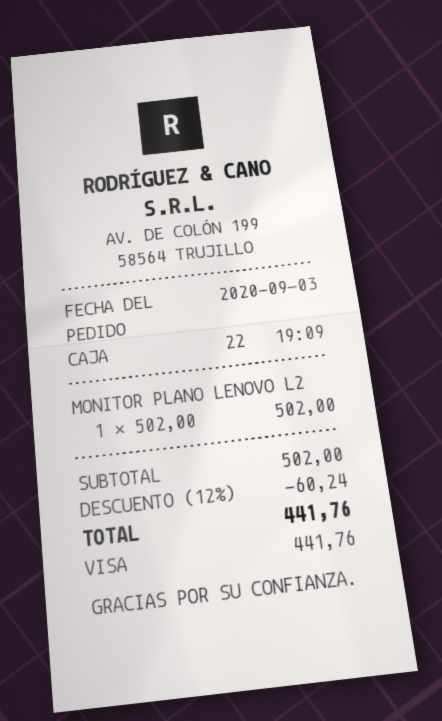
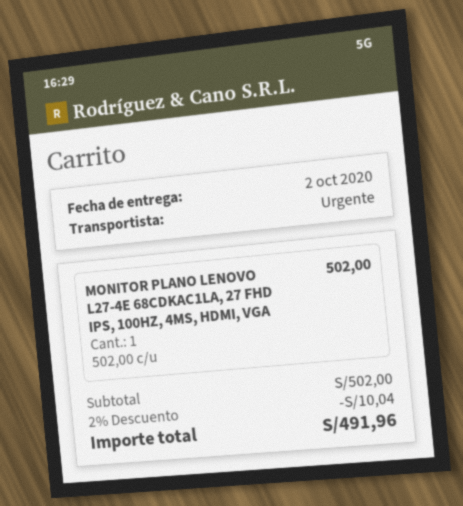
discount: 12% = 60.24 -> 2% = 10.04
total: 441.76 -> 491.96

